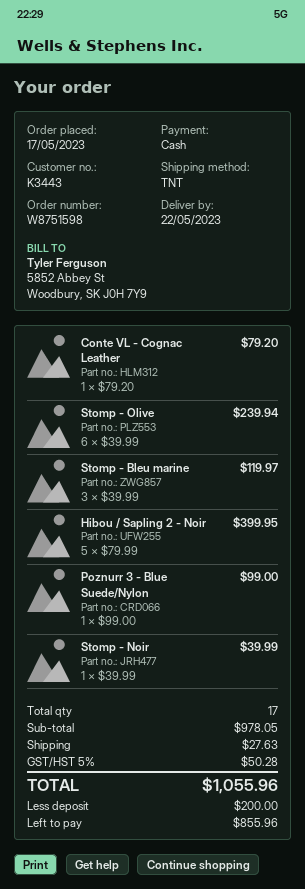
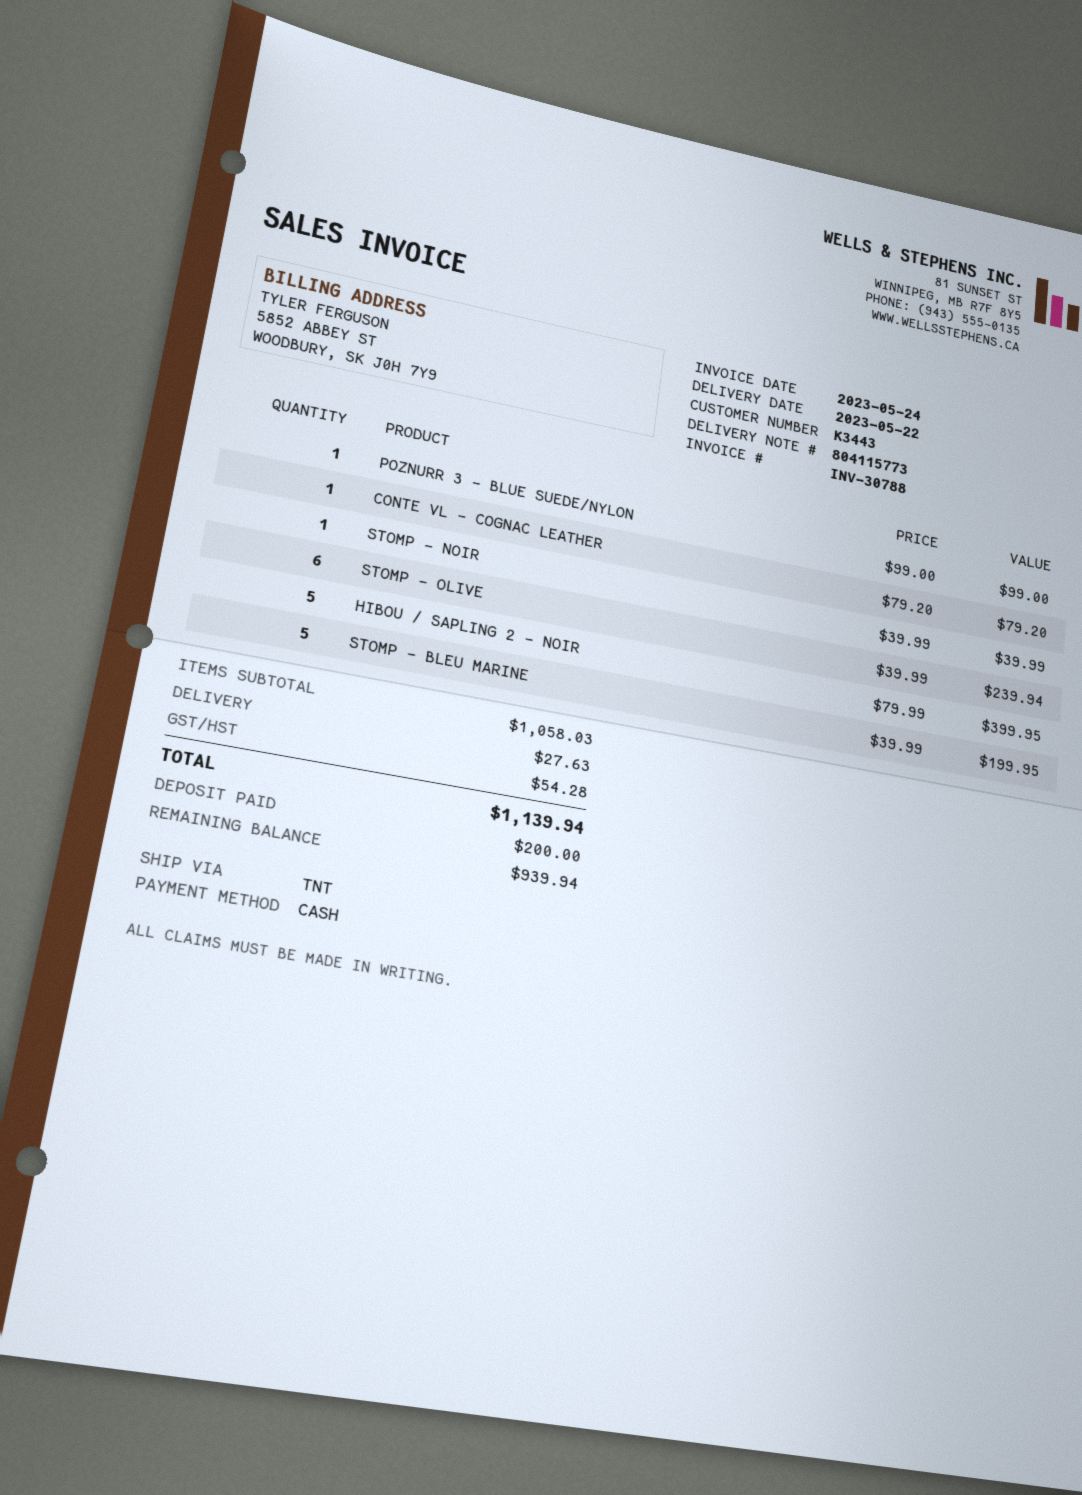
Stomp - Bleu marine: 3 x 39.99 = 119.97 -> 5 x 39.99 = 199.95
subtotal: 978.05 -> 1058.03
tax: 50.28 -> 54.28
total: 1055.96 -> 1139.94
balance: 855.96 -> 939.94

